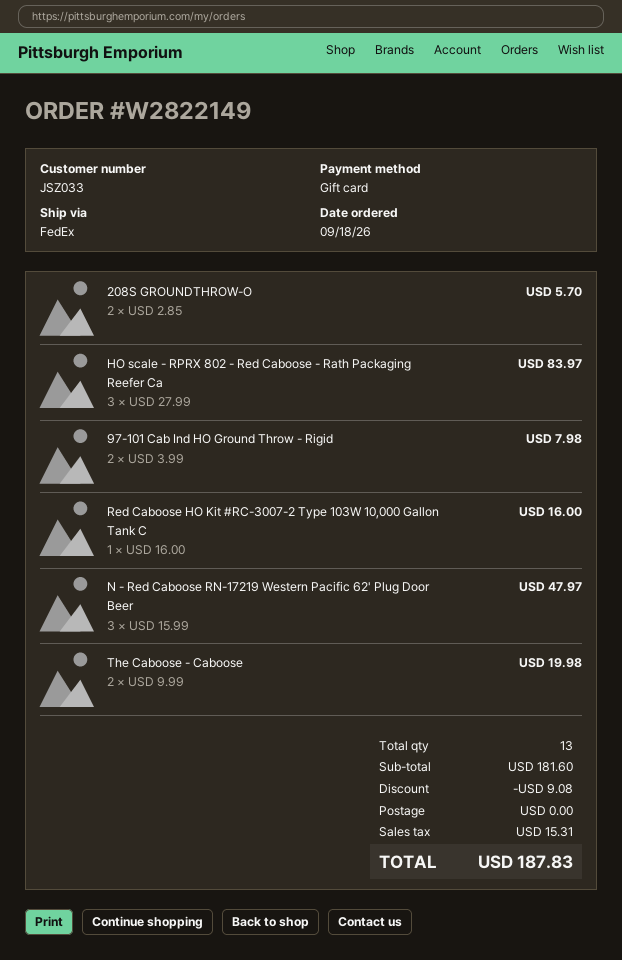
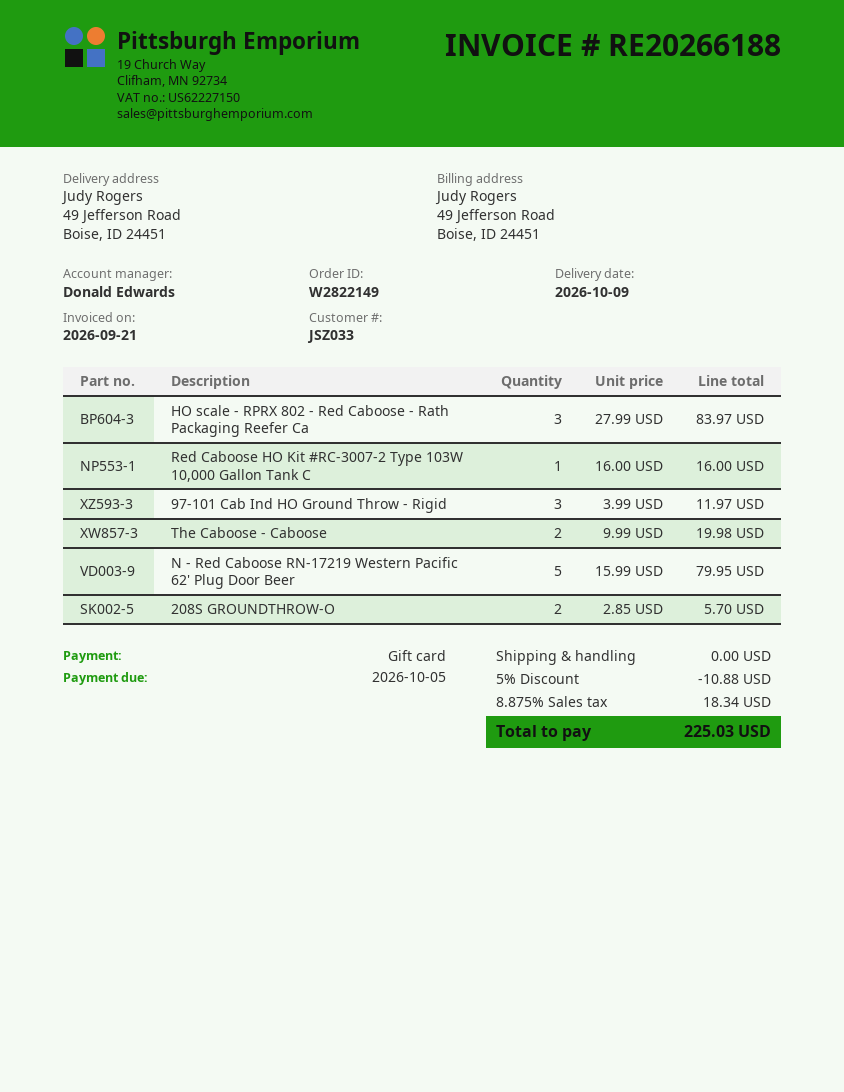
97-101 Cab Ind HO Ground Throw - Rigid: 2 x 3.99 = 7.98 -> 3 x 3.99 = 11.97
N - Red Caboose RN-17219 Western Pacific 62' Plug Door Beer: 3 x 15.99 = 47.97 -> 5 x 15.99 = 79.95
discount: 9.08 -> 10.88
tax: 15.31 -> 18.34
total: 187.83 -> 225.03

